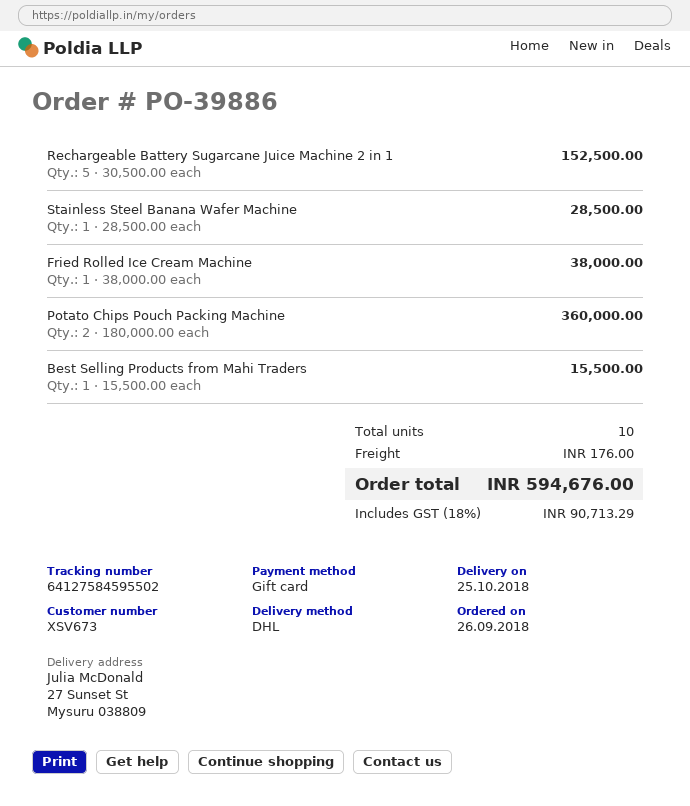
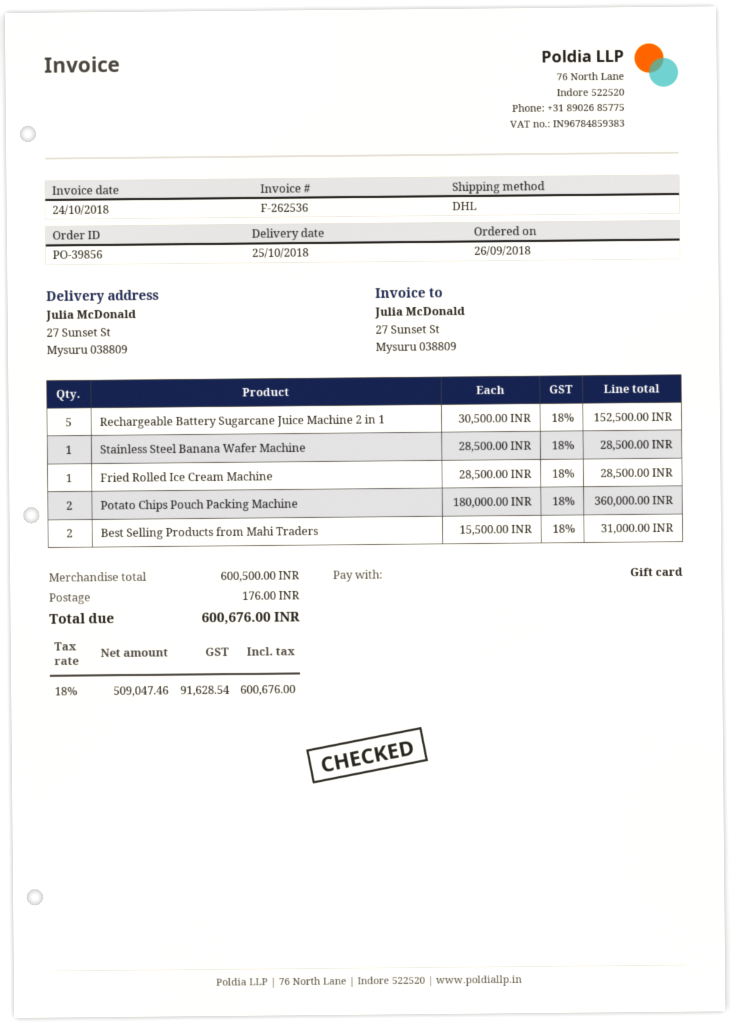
order number: PO-39886 -> PO-39856
Fried Rolled Ice Cream Machine: 1 x 38000.00 = 38000.00 -> 1 x 28500.00 = 28500.00
Best Selling Products from Mahi Traders: 1 x 15500.00 = 15500.00 -> 2 x 15500.00 = 31000.00
tax: 18% = 90713.29 -> 18% = 91628.54
total: 594676.00 -> 600676.00

